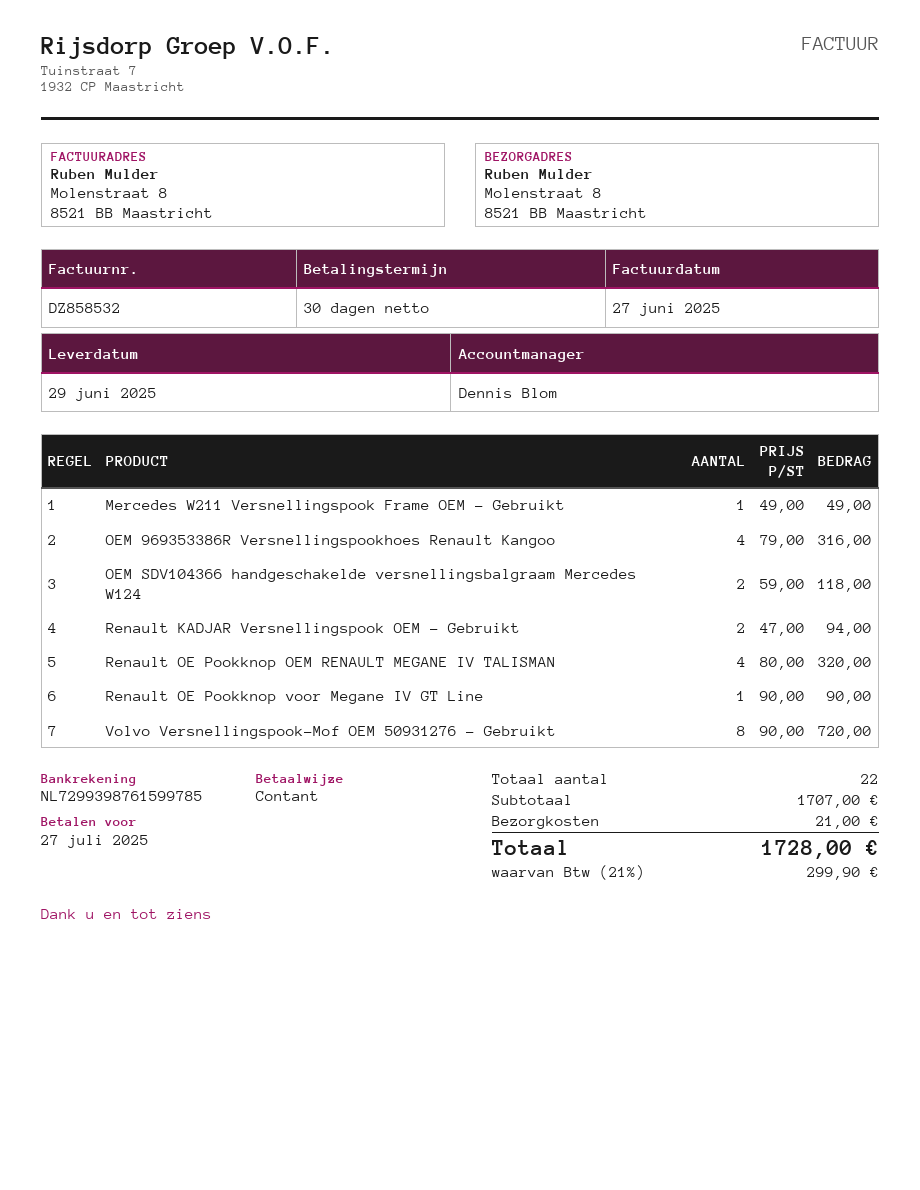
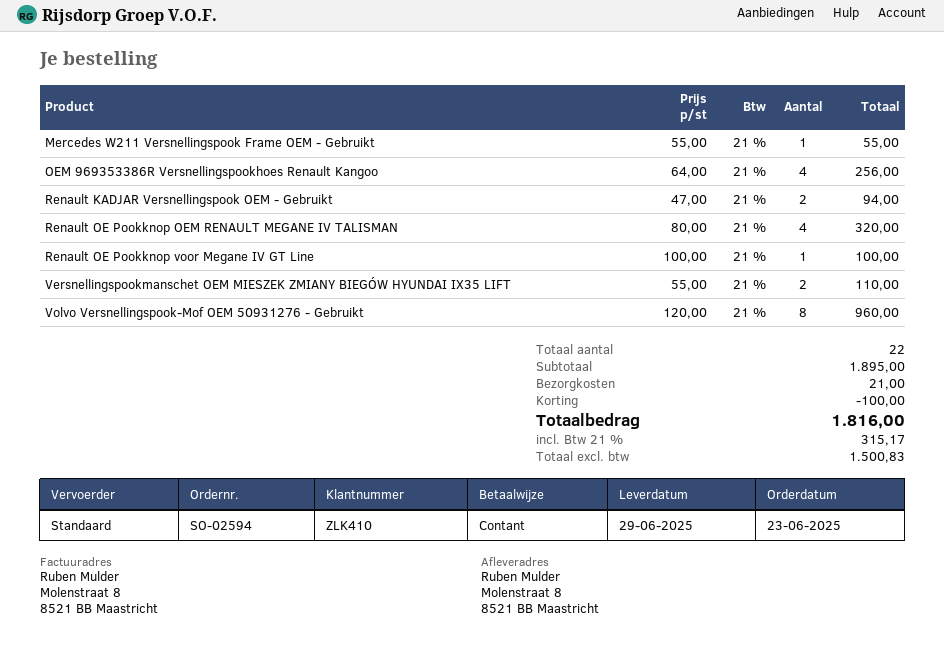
Mercedes W211 Versnellingspook Frame OEM - Gebruikt: 1 x 49.00 = 49.00 -> 1 x 55.00 = 55.00
OEM 969353386R Versnellingspookhoes Renault Kangoo: 4 x 79.00 = 316.00 -> 4 x 64.00 = 256.00
OEM SDV104366 handgeschakelde versnellingsbalgraam Mercedes W124: 2 x 59.00 = 118.00 -> none
Renault OE Pookknop voor Megane IV GT Line: 1 x 90.00 = 90.00 -> 1 x 100.00 = 100.00
Volvo Versnellingspook-Mof OEM 50931276 - Gebruikt: 8 x 90.00 = 720.00 -> 8 x 120.00 = 960.00
Versnellingspookmanschet OEM MIESZEK ZMIANY BIEGÓW HYUNDAI IX35 LIFT: none -> 2 x 55.00 = 110.00
subtotal: 1707.00 -> 1895.00
discount: none -> 100.00
tax: 21% = 299.90 -> 21% = 315.17
total: 1728.00 -> 1816.00

